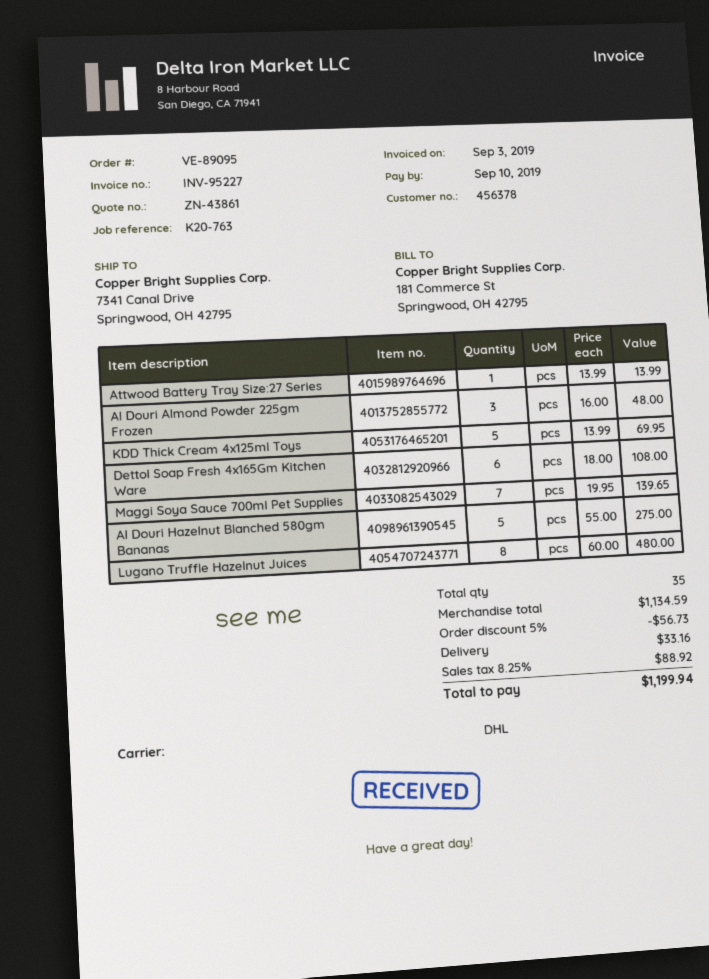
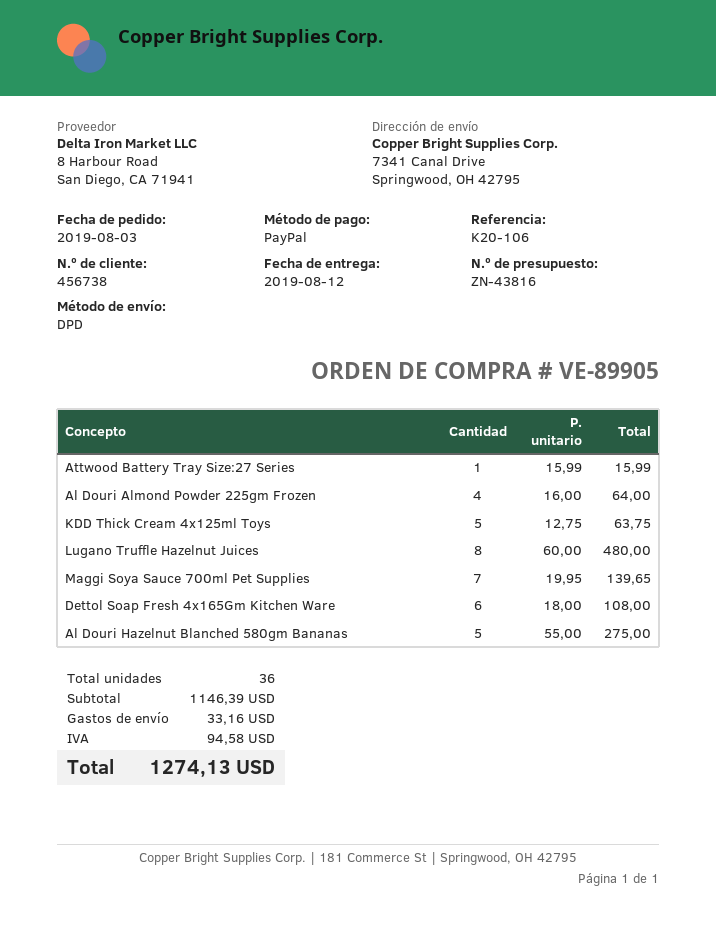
quote number: ZN-43861 -> ZN-43816
order number: VE-89095 -> VE-89905
customer number: 456378 -> 456738
reference: K20-763 -> K20-106
shipping method: DHL -> DPD
Attwood Battery Tray Size:27 Series: 1 x 13.99 = 13.99 -> 1 x 15.99 = 15.99
Al Douri Almond Powder 225gm Frozen: 3 x 16.00 = 48.00 -> 4 x 16.00 = 64.00
KDD Thick Cream 4x125ml Toys: 5 x 13.99 = 69.95 -> 5 x 12.75 = 63.75
total quantity: 35 -> 36
subtotal: 1134.59 -> 1146.39
discount: 5% = 56.73 -> none
tax: 88.92 -> 94.58
total: 1199.94 -> 1274.13

